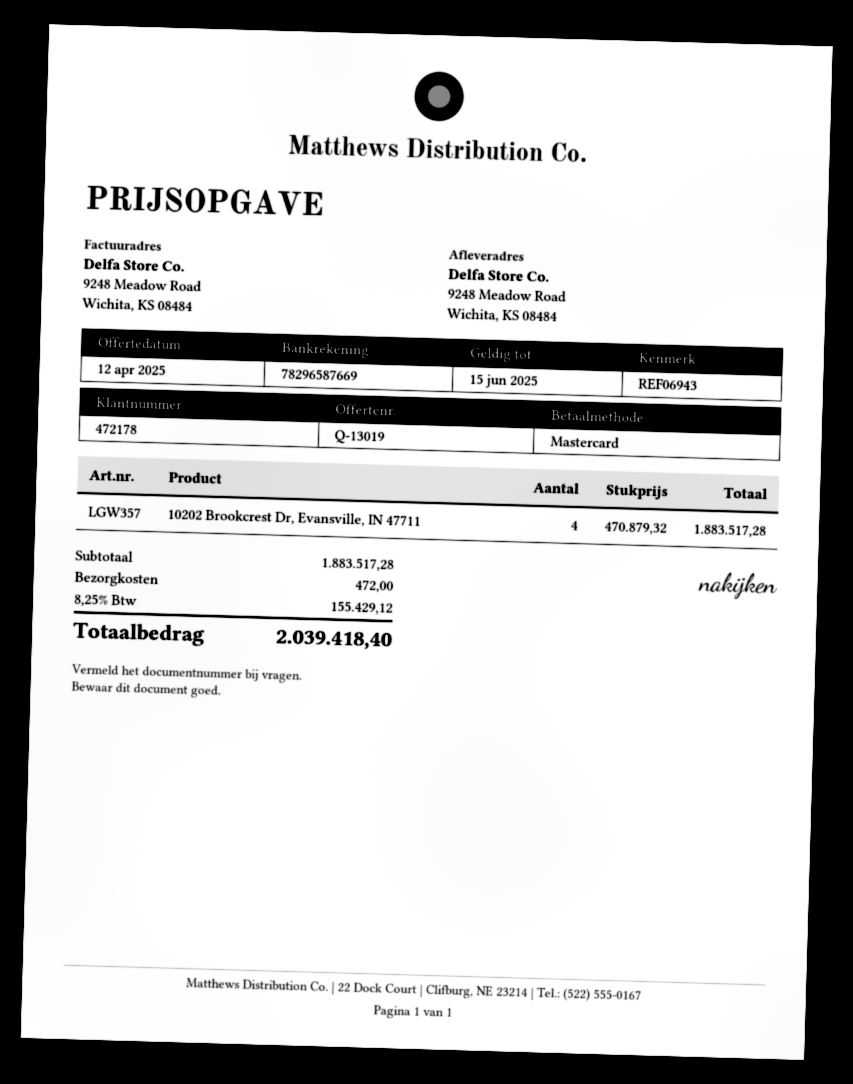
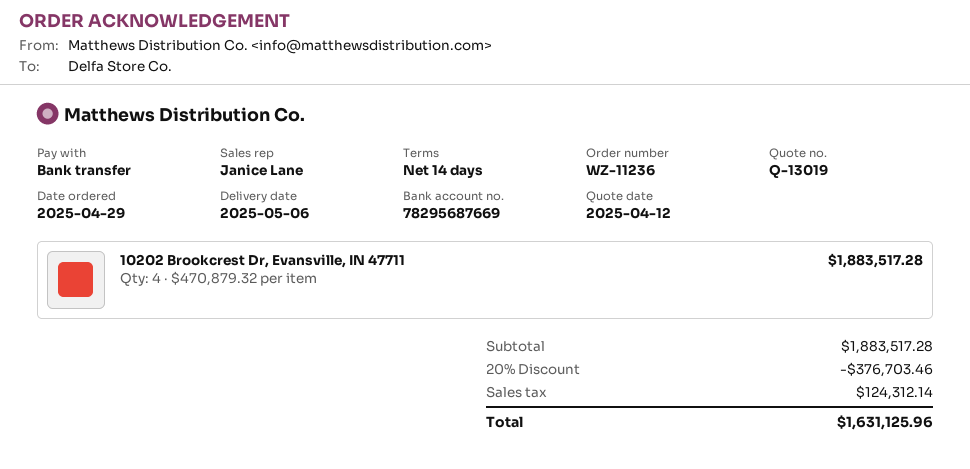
payment method: Mastercard -> bank transfer
bank account: 78296587669 -> 78295687669
discount: none -> 20% = 376703.46
shipping: 472.00 -> none
tax: 155429.12 -> 124312.14
total: 2039418.40 -> 1631125.96

